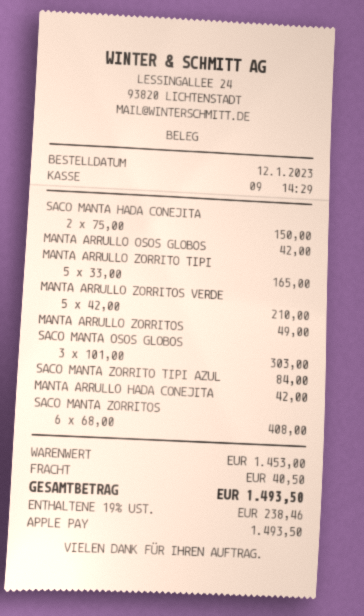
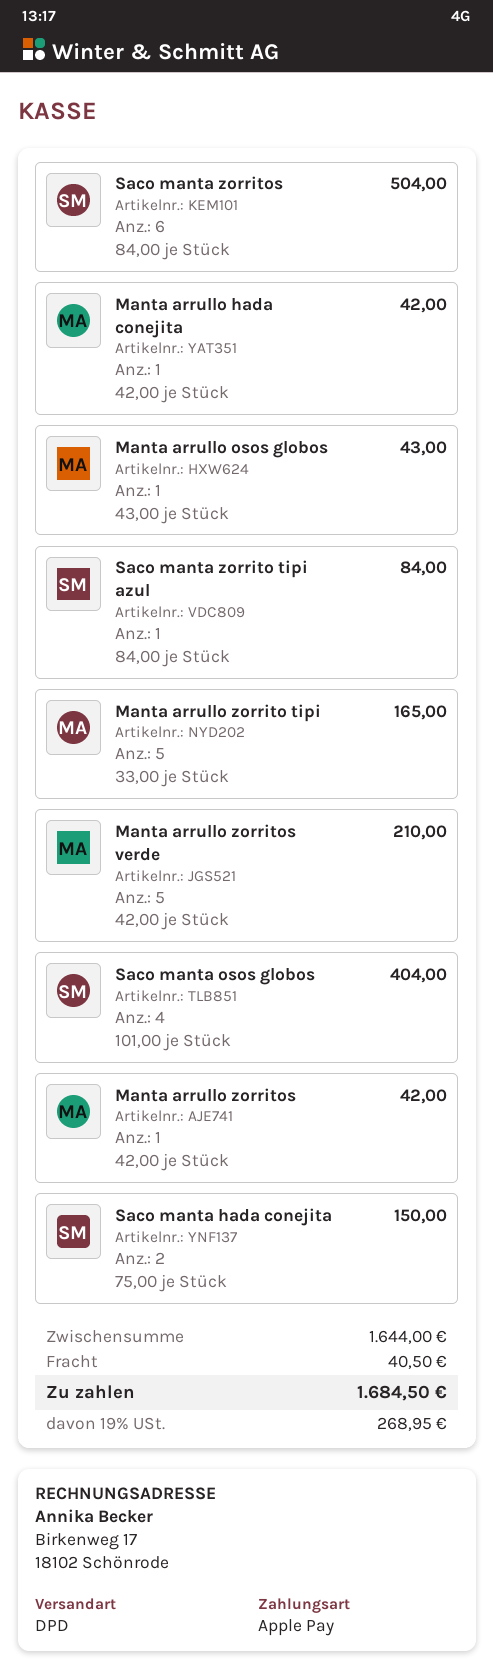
MANTA ARRULLO OSOS GLOBOS: 1 x 42.00 = 42.00 -> 1 x 43.00 = 43.00
MANTA ARRULLO ZORRITOS: 1 x 49.00 = 49.00 -> 1 x 42.00 = 42.00
SACO MANTA OSOS GLOBOS: 3 x 101.00 = 303.00 -> 4 x 101.00 = 404.00
SACO MANTA ZORRITOS: 6 x 68.00 = 408.00 -> 6 x 84.00 = 504.00
subtotal: 1453.00 -> 1644.00
tax: 19% = 238.46 -> 19% = 268.95
total: 1493.50 -> 1684.50

